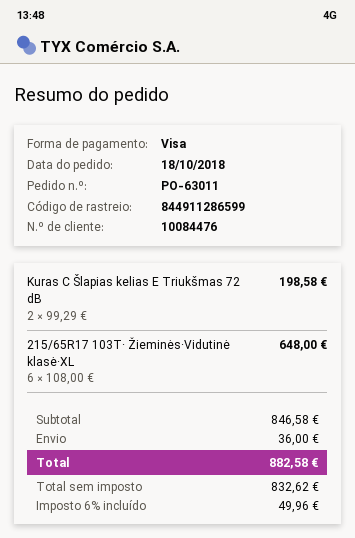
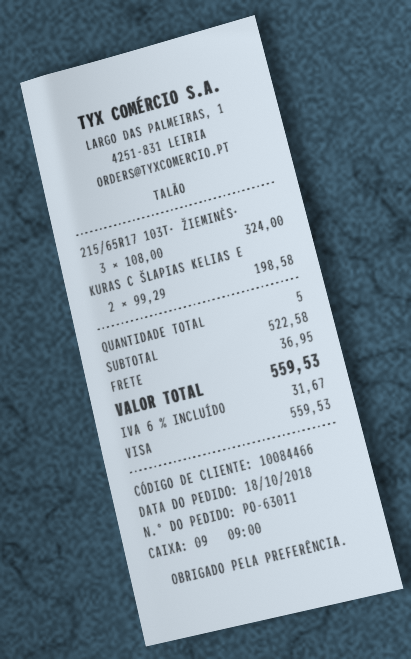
customer number: 10084476 -> 10084466
215/65R17 103T· Žieminės·Vidutinė klasė·XL: 6 x 108.00 = 648.00 -> 3 x 108.00 = 324.00
subtotal: 846.58 -> 522.58
shipping: 36.00 -> 36.95
tax: 6% = 49.96 -> 6% = 31.67
total: 882.58 -> 559.53

